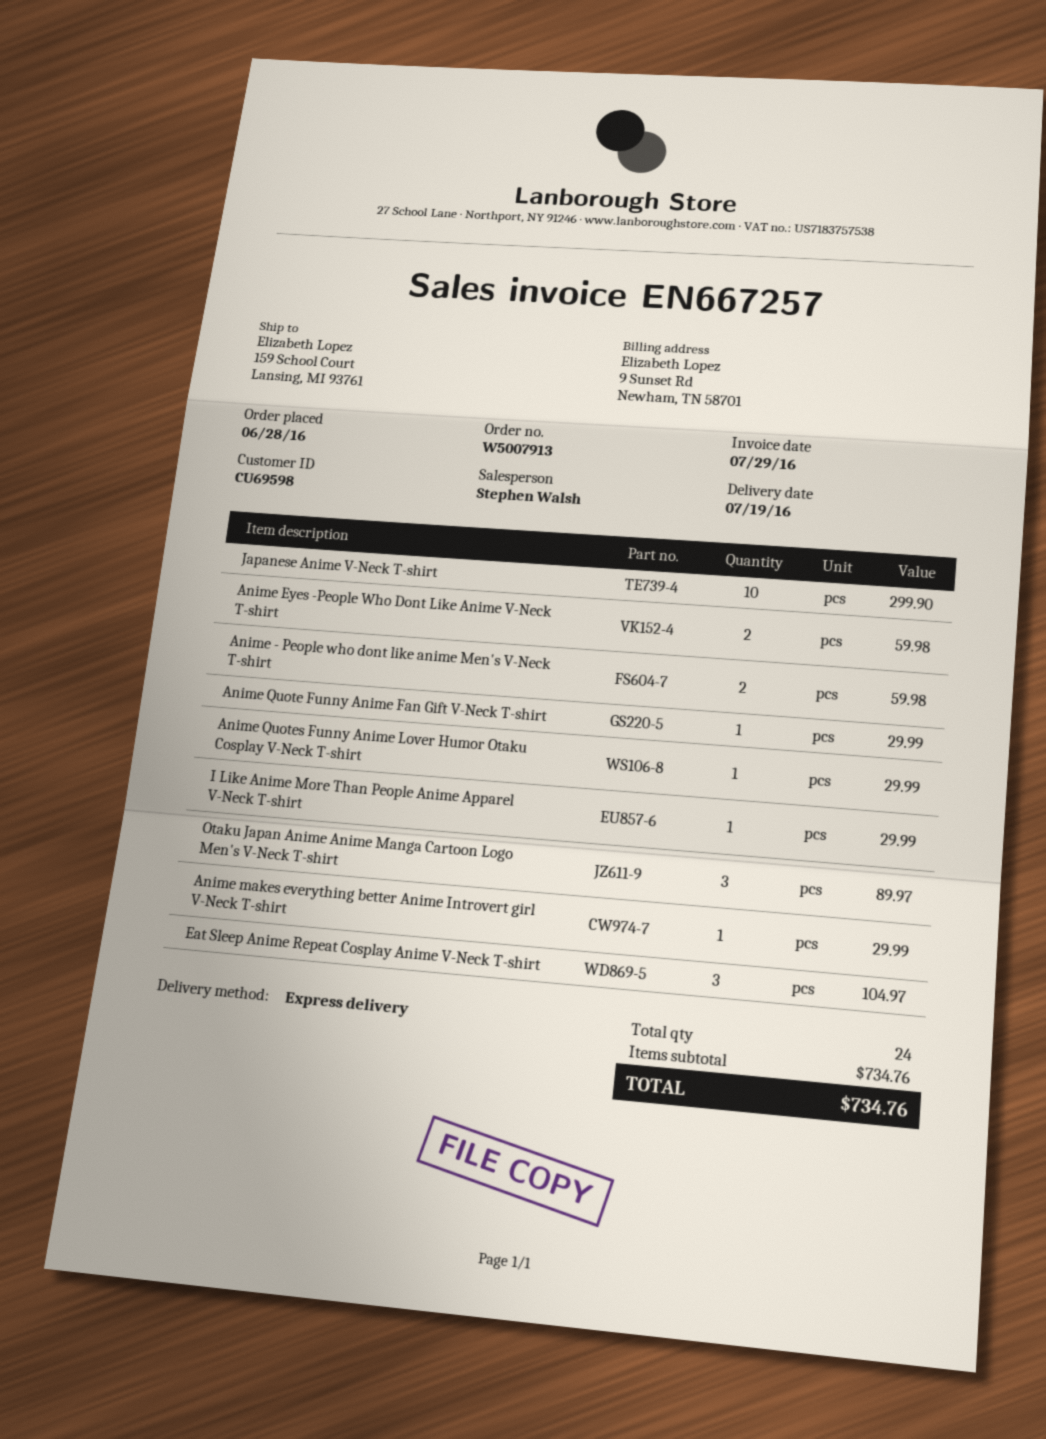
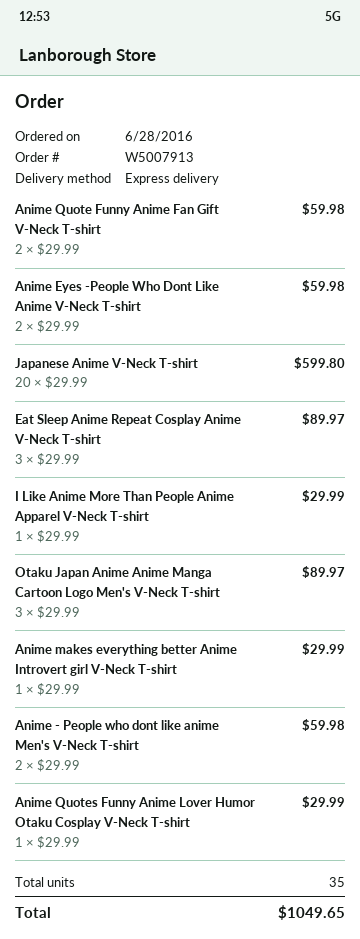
Japanese Anime V-Neck T-shirt: 10 for 299.90 -> 20 for 599.80
Anime Quote Funny Anime Fan Gift V-Neck T-shirt: 1 for 29.99 -> 2 for 59.98
Eat Sleep Anime Repeat Cosplay Anime V-Neck T-shirt: 3 for 104.97 -> 3 for 89.97
total quantity: 24 -> 35
total: 734.76 -> 1049.65

